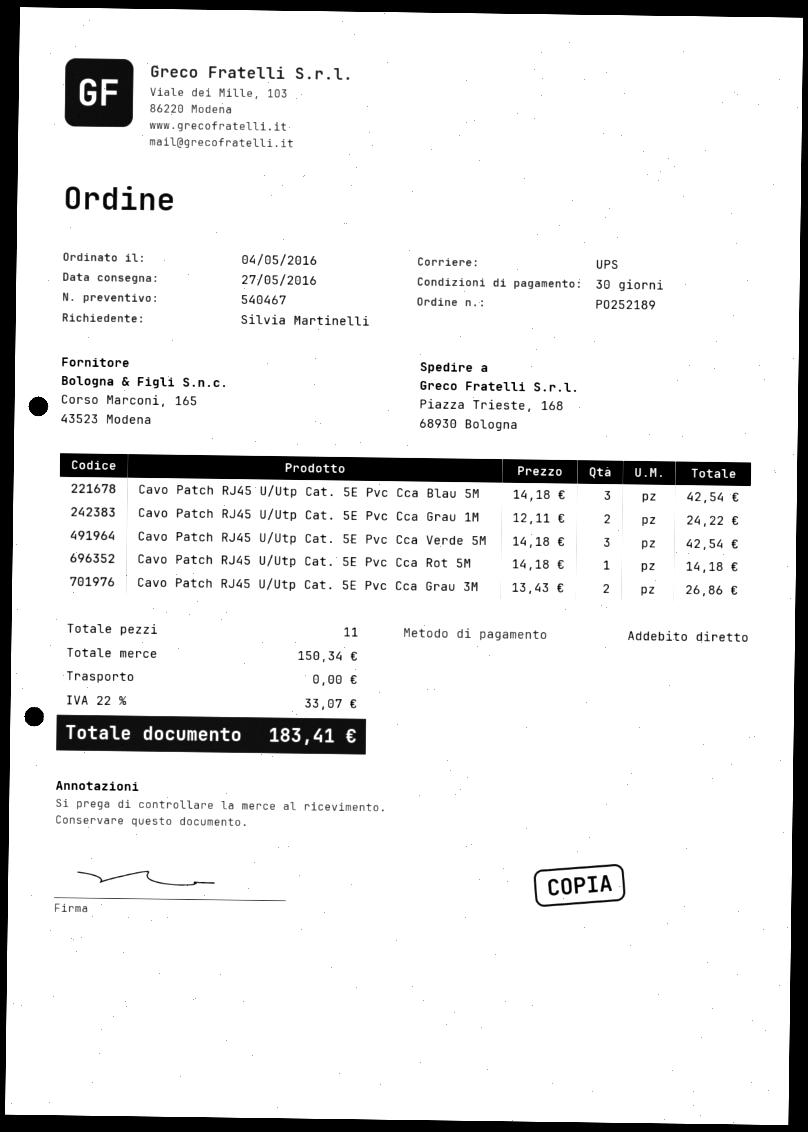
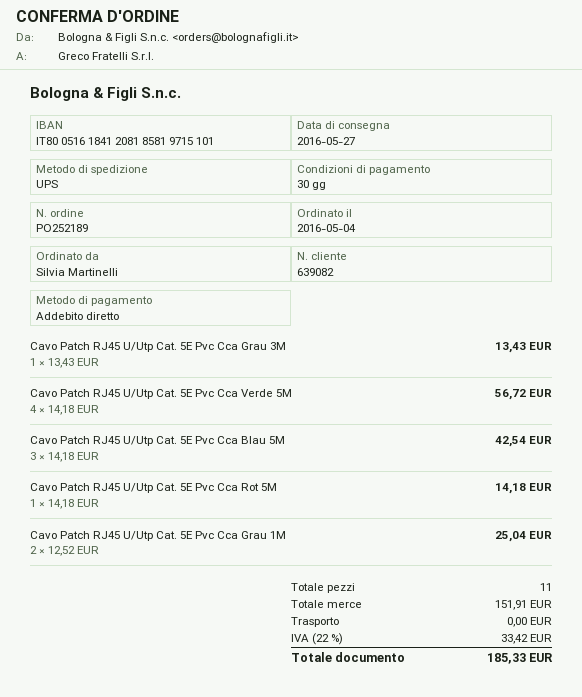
Cavo Patch RJ45 U/Utp Cat. 5E Pvc Cca Grau 1M: 2 x 12.11 = 24.22 -> 2 x 12.52 = 25.04
Cavo Patch RJ45 U/Utp Cat. 5E Pvc Cca Verde 5M: 3 x 14.18 = 42.54 -> 4 x 14.18 = 56.72
Cavo Patch RJ45 U/Utp Cat. 5E Pvc Cca Grau 3M: 2 x 13.43 = 26.86 -> 1 x 13.43 = 13.43
subtotal: 150.34 -> 151.91
tax: 22% = 33.07 -> 22% = 33.42
total: 183.41 -> 185.33

